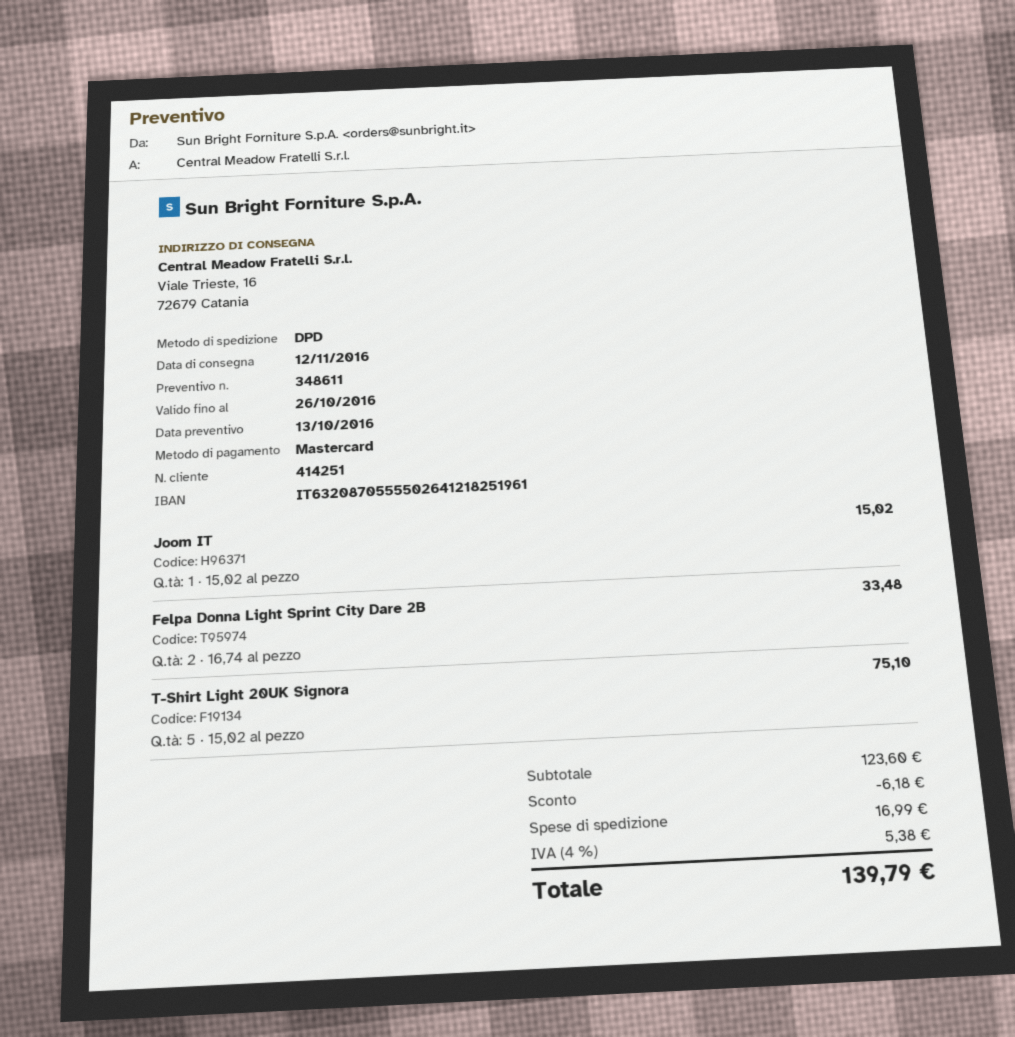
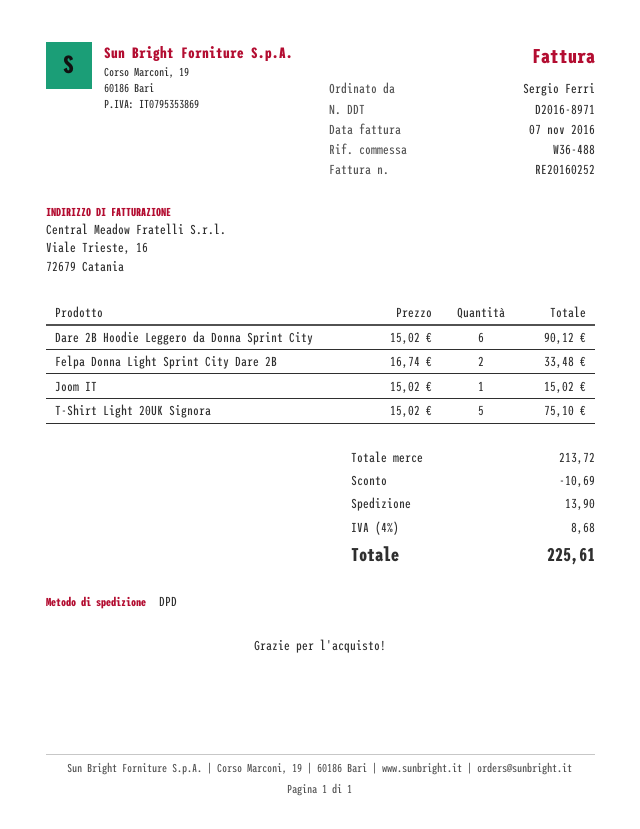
Dare 2B Hoodie Leggero da Donna Sprint City: none -> 6 x 15.02 = 90.12
subtotal: 123.60 -> 213.72
discount: 6.18 -> 10.69
shipping: 16.99 -> 13.90
tax: 4% = 5.38 -> 4% = 8.68
total: 139.79 -> 225.61

